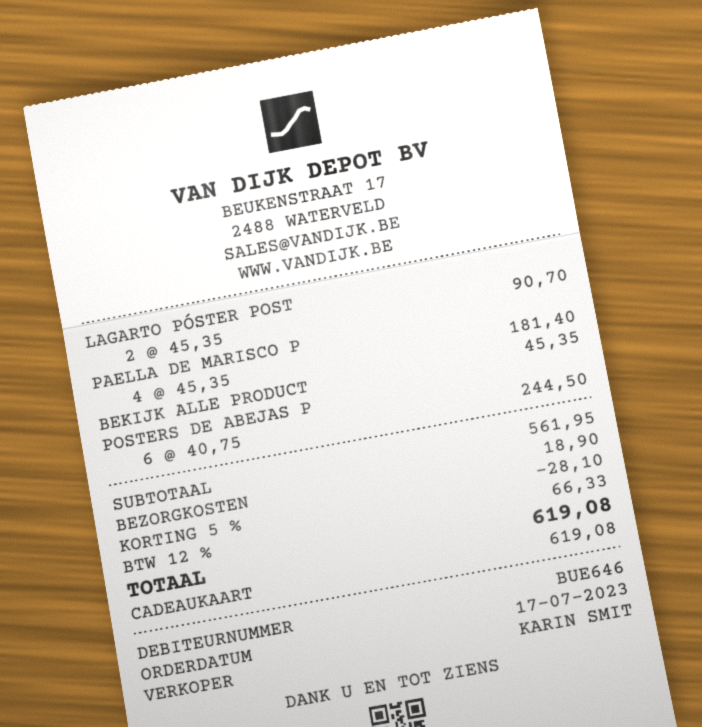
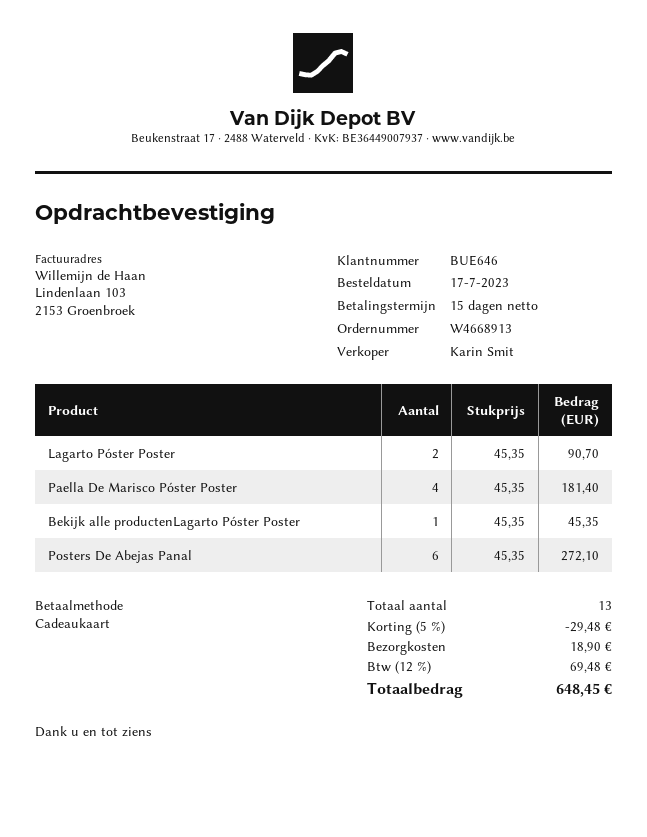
POSTERS DE ABEJAS P: 6 x 40.75 = 244.50 -> 6 x 45.35 = 272.10
discount: 5% = 28.10 -> 5% = 29.48
tax: 12% = 66.33 -> 12% = 69.48
total: 619.08 -> 648.45

